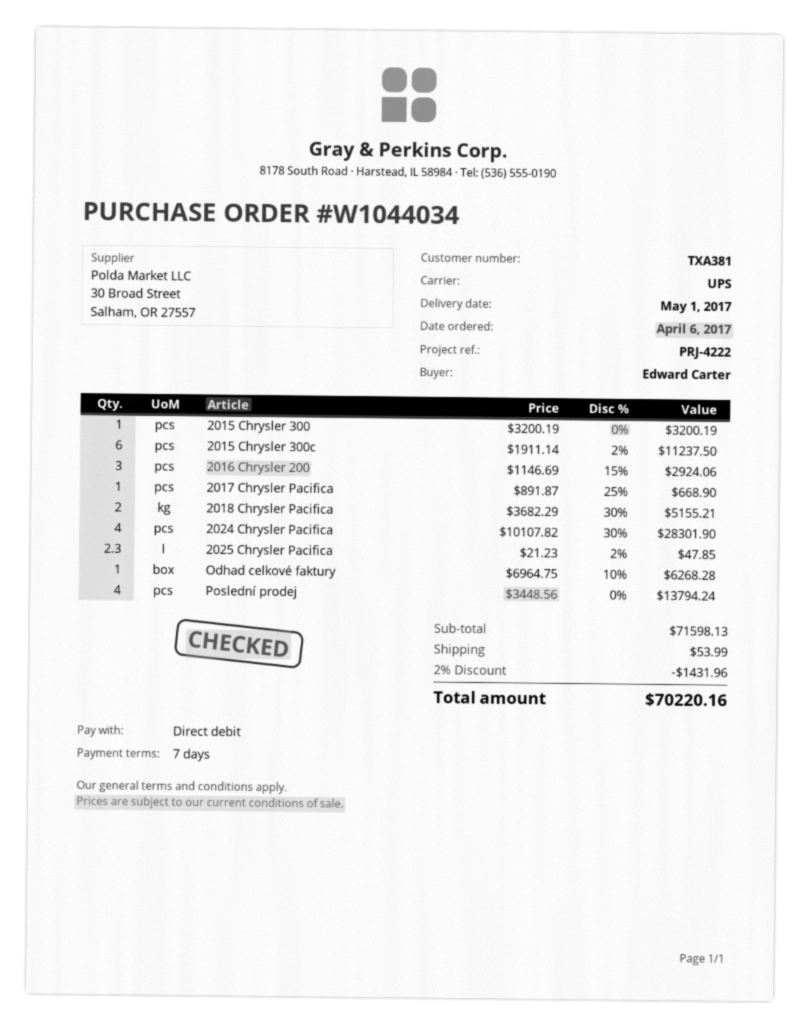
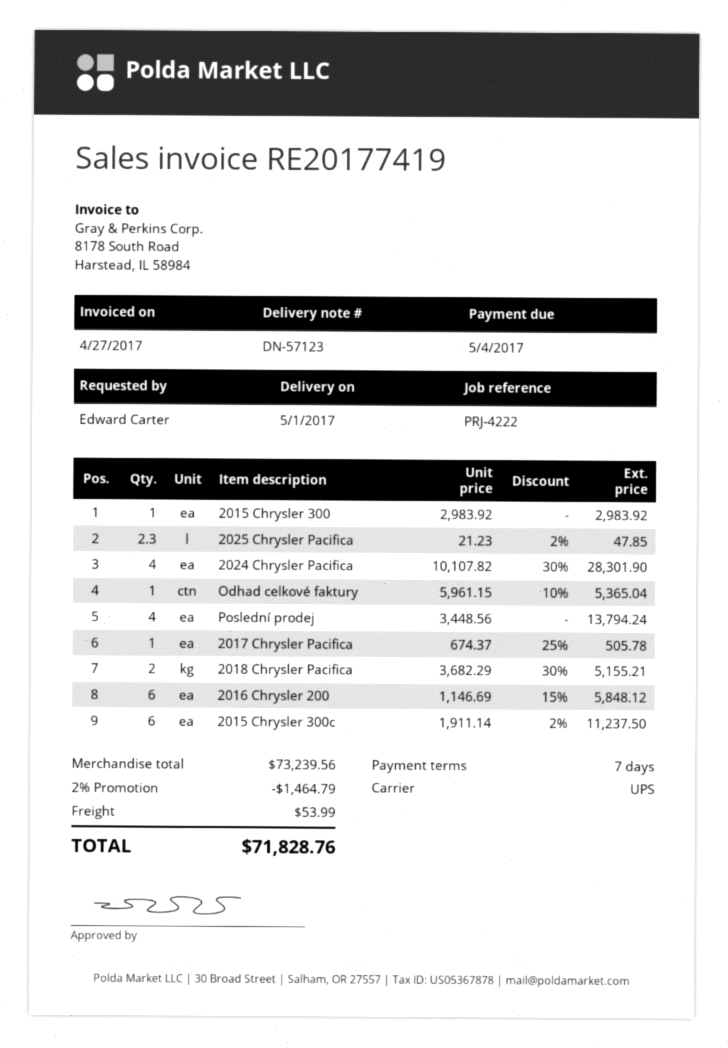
2015 Chrysler 300: 1 x 3200.19 = 3200.19 -> 1 x 2983.92 = 2983.92
2016 Chrysler 200: 3 x 1146.69 - 15% = 2924.06 -> 6 x 1146.69 - 15% = 5848.12
2017 Chrysler Pacifica: 1 x 891.87 - 25% = 668.90 -> 1 x 674.37 - 25% = 505.78
Odhad celkové faktury: 1 x 6964.75 - 10% = 6268.28 -> 1 x 5961.15 - 10% = 5365.04
subtotal: 71598.13 -> 73239.56
discount: 2% = 1431.96 -> 2% = 1464.79
total: 70220.16 -> 71828.76

